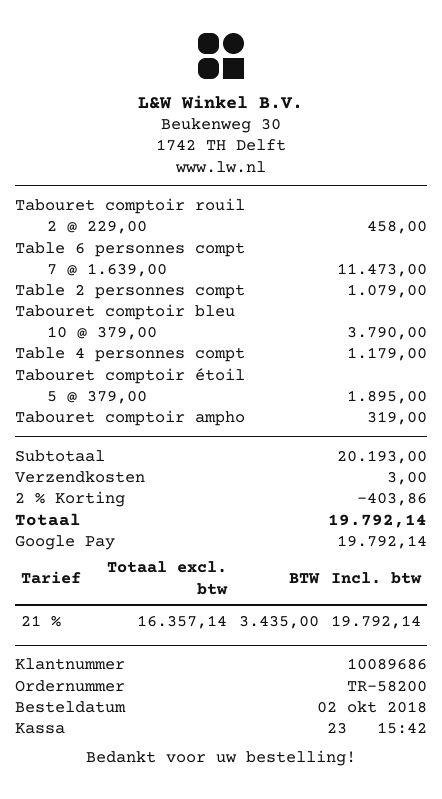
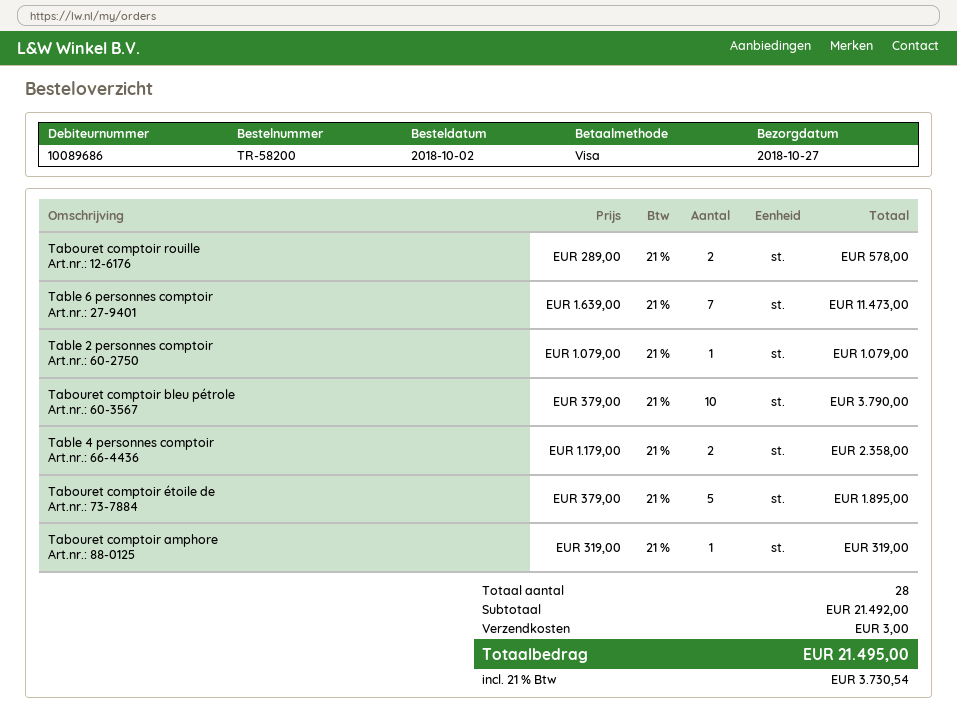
payment method: Google Pay -> Visa
Tabouret comptoir rouil: 2 x 229.00 = 458.00 -> 2 x 289.00 = 578.00
Table 4 personnes compt: 1 x 1179.00 = 1179.00 -> 2 x 1179.00 = 2358.00
subtotal: 20193.00 -> 21492.00
discount: 2% = 403.86 -> none
tax: 21% = 3435.00 -> 21% = 3730.54
total: 19792.14 -> 21495.00

